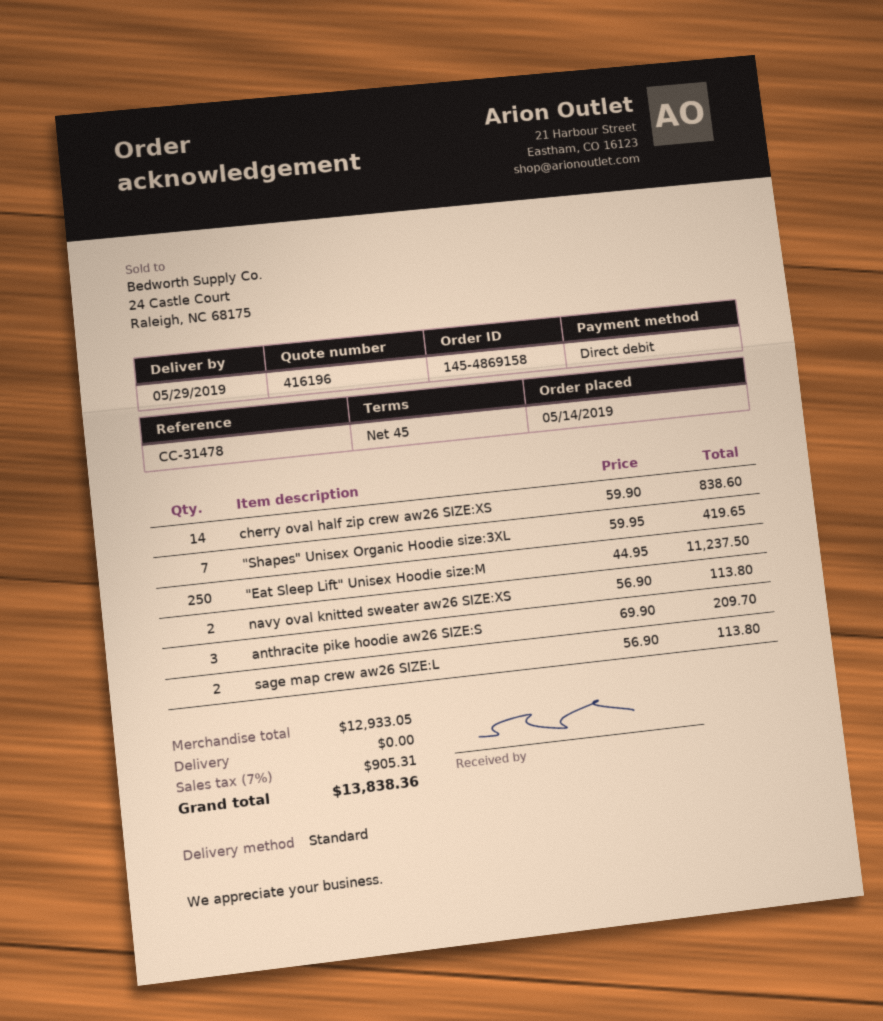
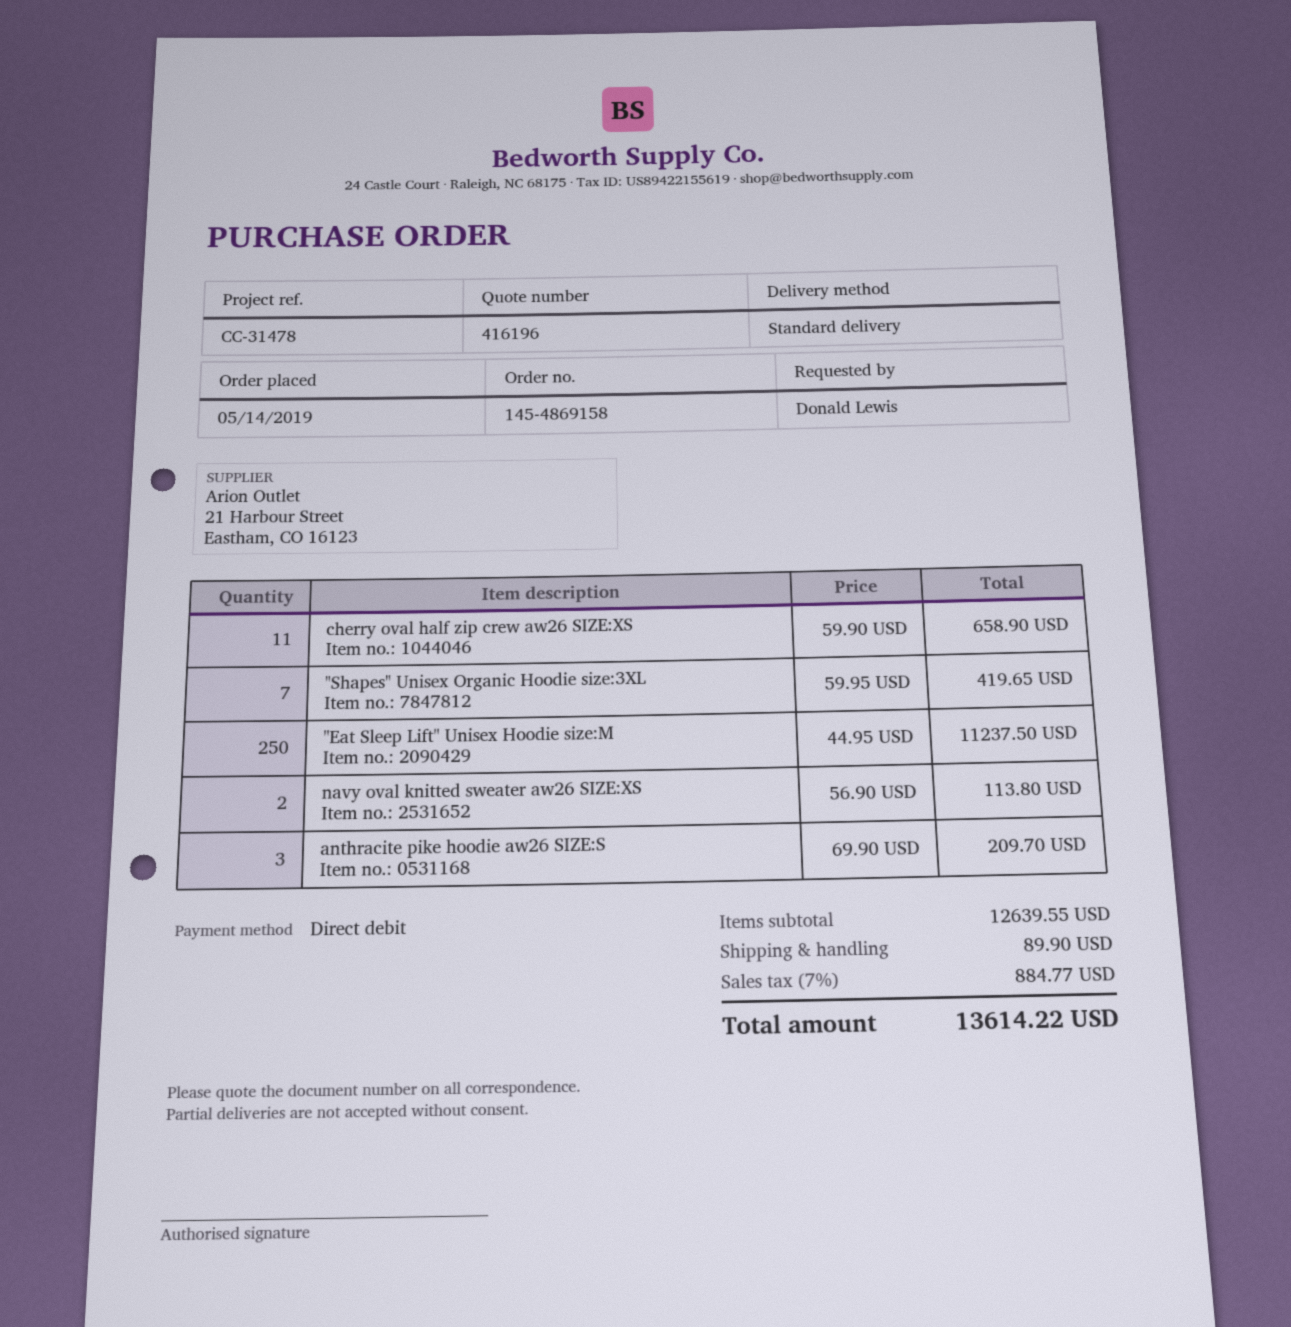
cherry oval half zip crew aw26 SIZE:XS: 14 x 59.90 = 838.60 -> 11 x 59.90 = 658.90
sage map crew aw26 SIZE:L: 2 x 56.90 = 113.80 -> none
subtotal: 12933.05 -> 12639.55
shipping: 0.00 -> 89.90
tax: 7% = 905.31 -> 7% = 884.77
total: 13838.36 -> 13614.22

